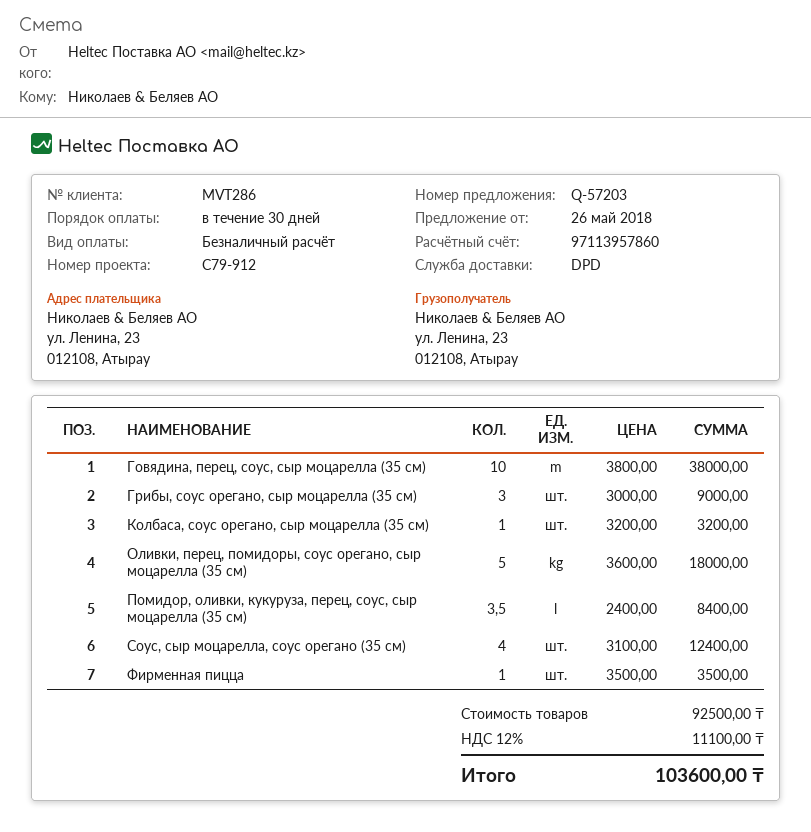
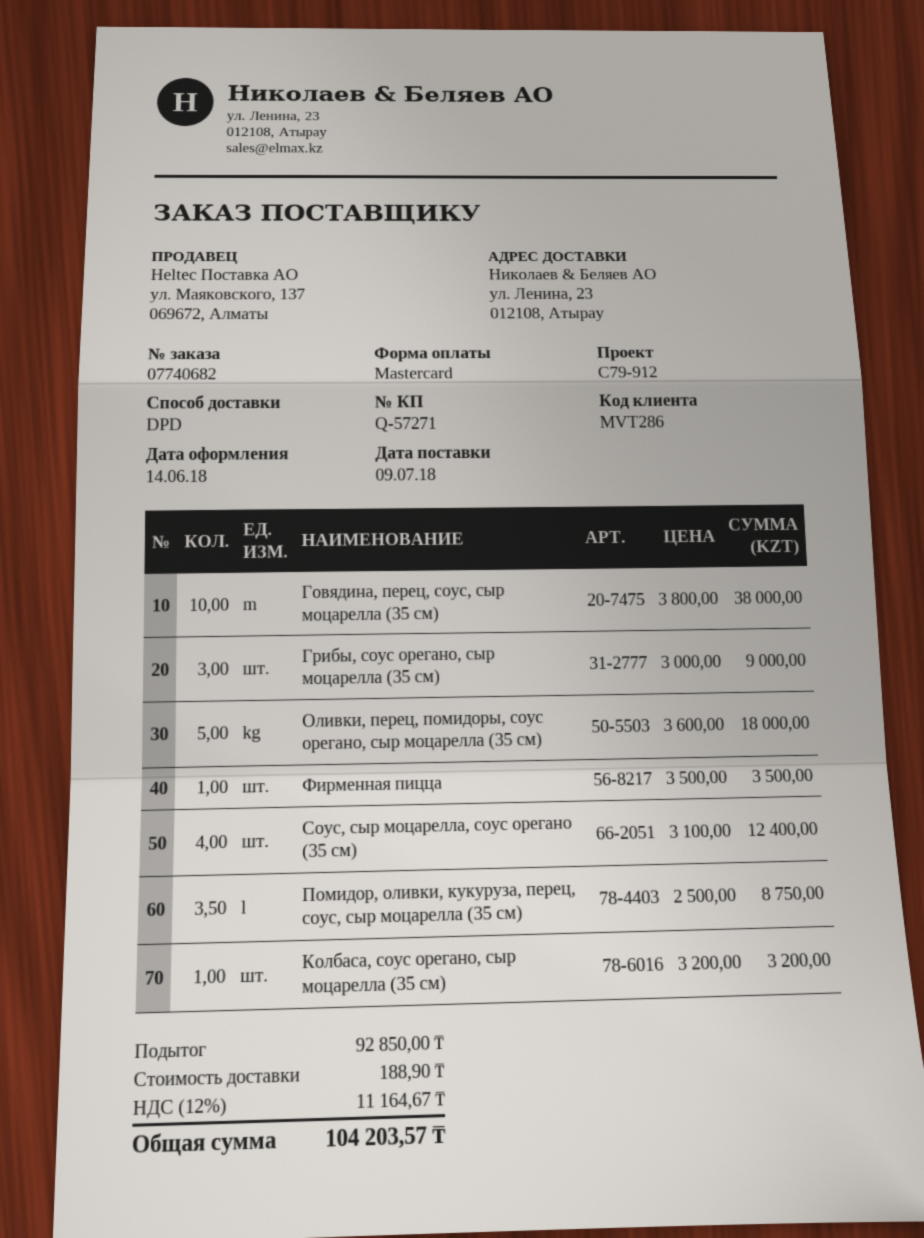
quote number: Q-57203 -> Q-57271
payment method: bank transfer -> Mastercard
Помидор, оливки, кукуруза, перец, соус, сыр моцарелла (35 см): 3.5 x 2400.00 = 8400.00 -> 3.5 x 2500.00 = 8750.00
subtotal: 92500.00 -> 92850.00
shipping: none -> 188.90
tax: 12% = 11100.00 -> 12% = 11164.67
total: 103600.00 -> 104203.57

